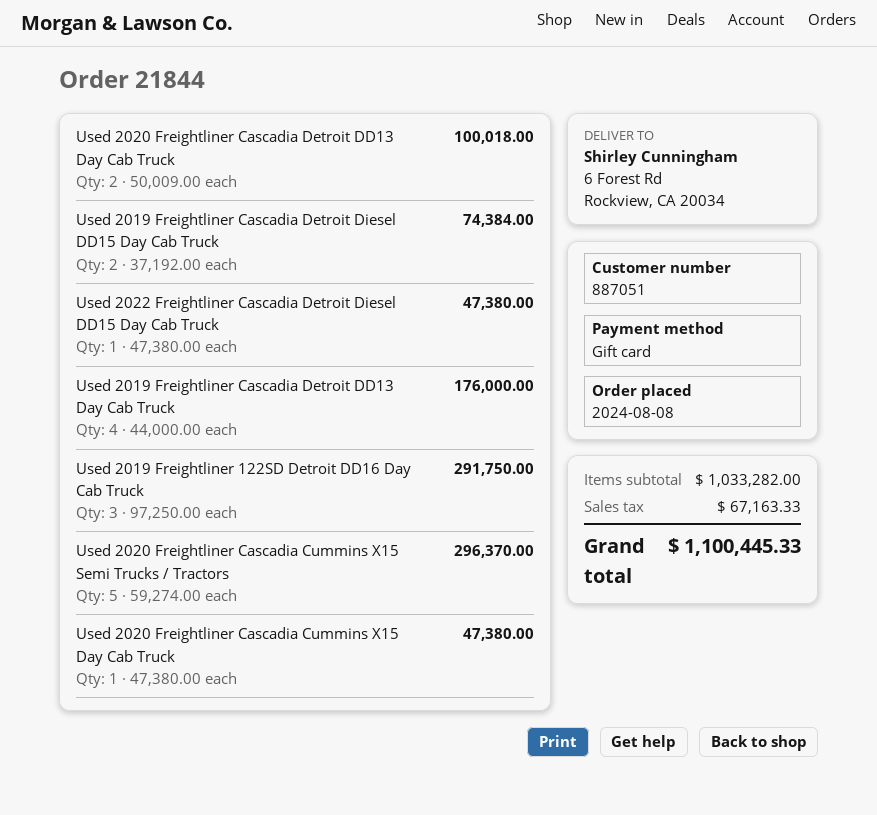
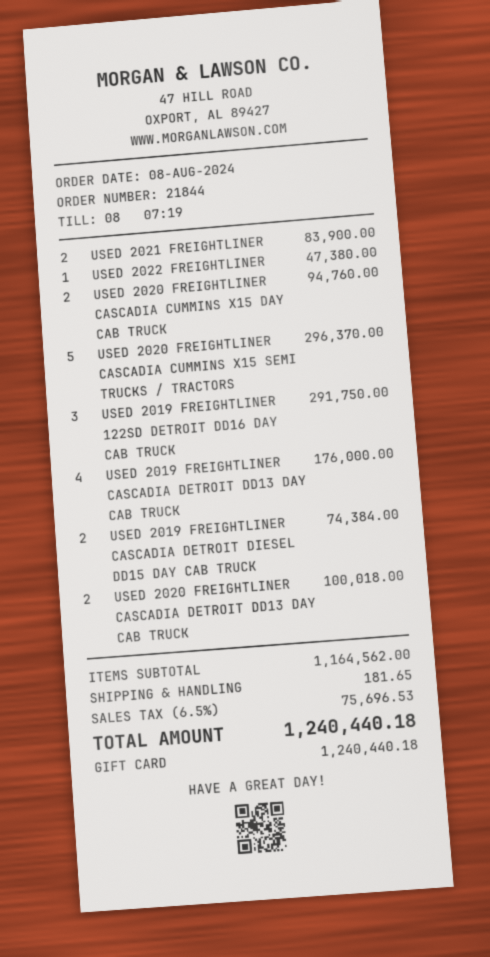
Used 2020 Freightliner Cascadia Cummins X15 Day Cab Truck: 1 for 47380.00 -> 2 for 94760.00
USED 2021 FREIGHTLINER: none -> 2 for 83900.00
subtotal: 1033282.00 -> 1164562.00
shipping: none -> 181.65
tax: 67163.33 -> 75696.53
total: 1100445.33 -> 1240440.18

